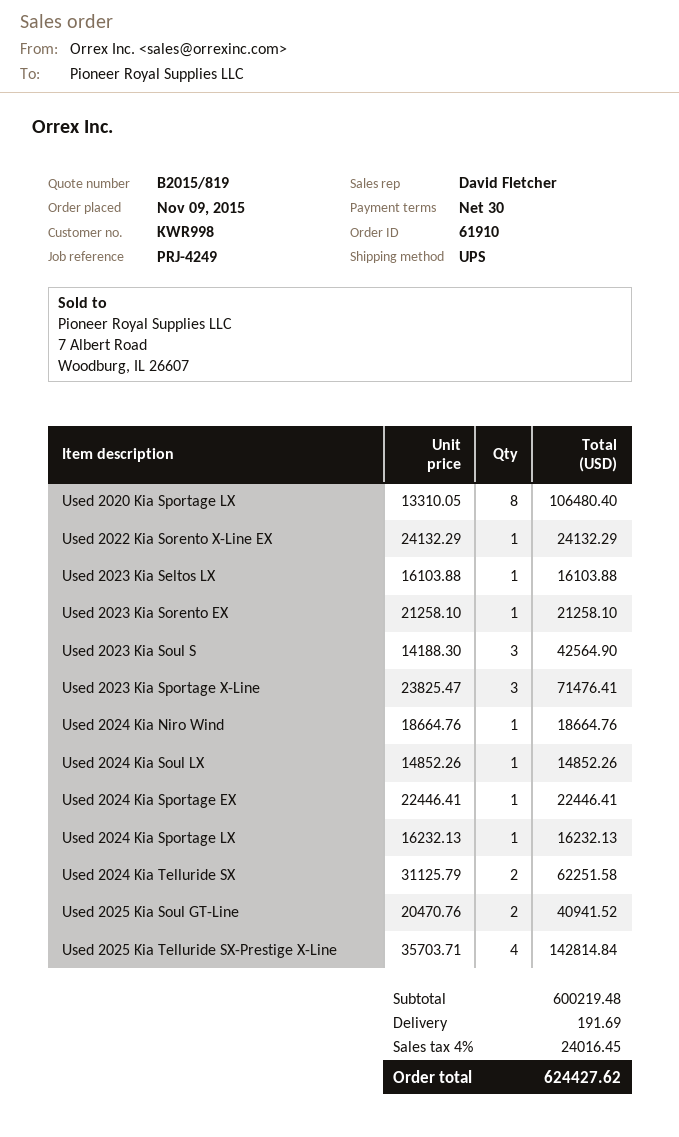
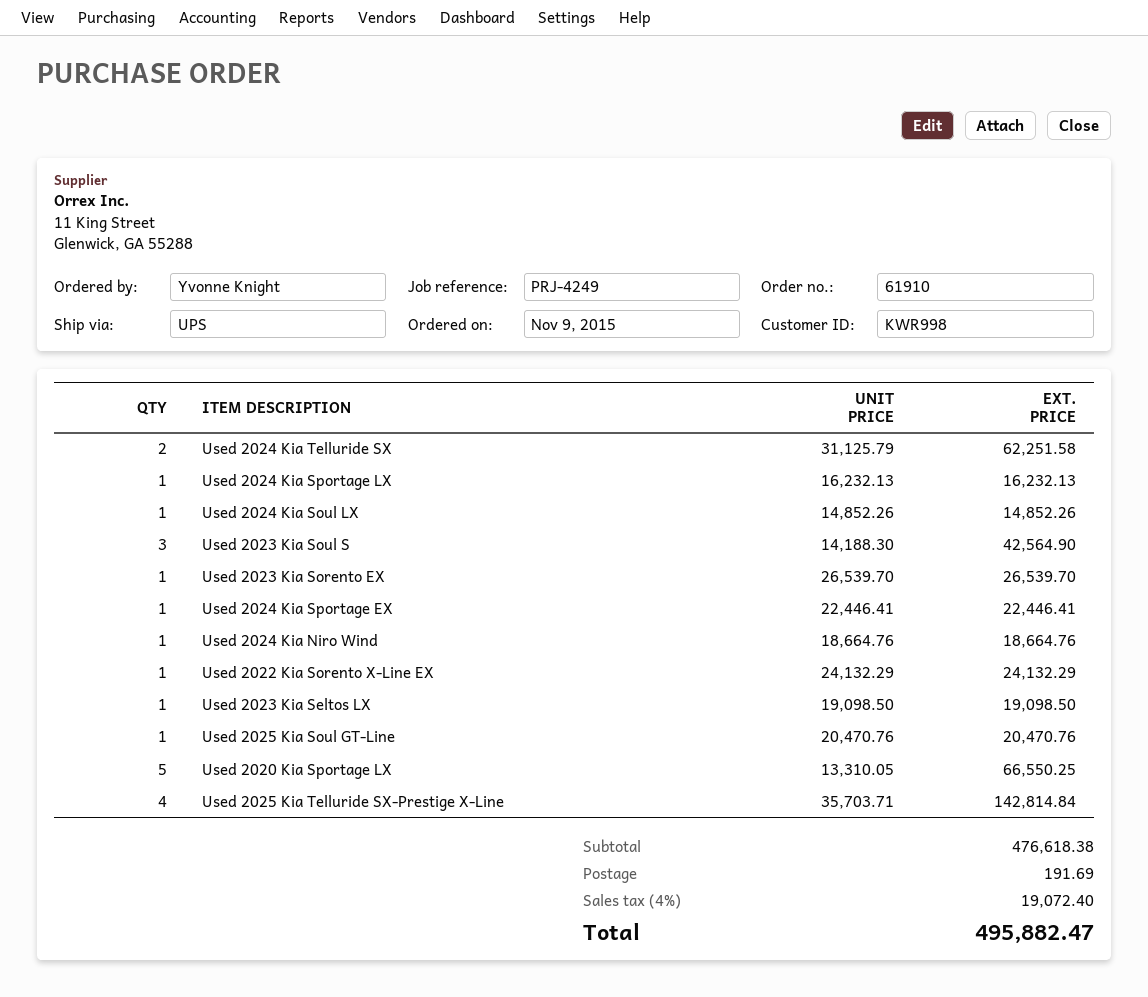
Used 2020 Kia Sportage LX: 8 x 13310.05 = 106480.40 -> 5 x 13310.05 = 66550.25
Used 2023 Kia Seltos LX: 1 x 16103.88 = 16103.88 -> 1 x 19098.50 = 19098.50
Used 2023 Kia Sorento EX: 1 x 21258.10 = 21258.10 -> 1 x 26539.70 = 26539.70
Used 2023 Kia Sportage X-Line: 3 x 23825.47 = 71476.41 -> none
Used 2025 Kia Soul GT-Line: 2 x 20470.76 = 40941.52 -> 1 x 20470.76 = 20470.76
subtotal: 600219.48 -> 476618.38
tax: 4% = 24016.45 -> 4% = 19072.40
total: 624427.62 -> 495882.47

